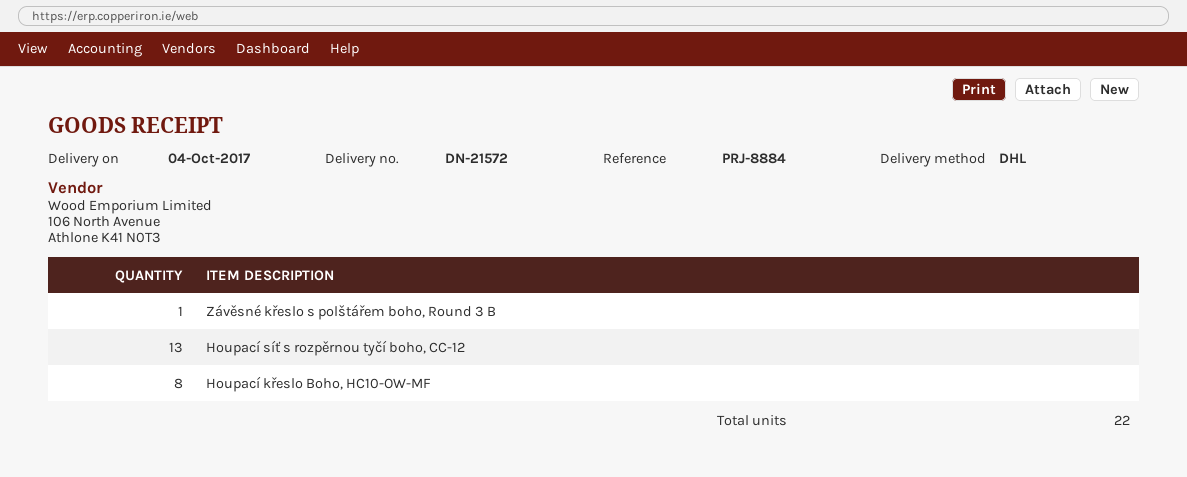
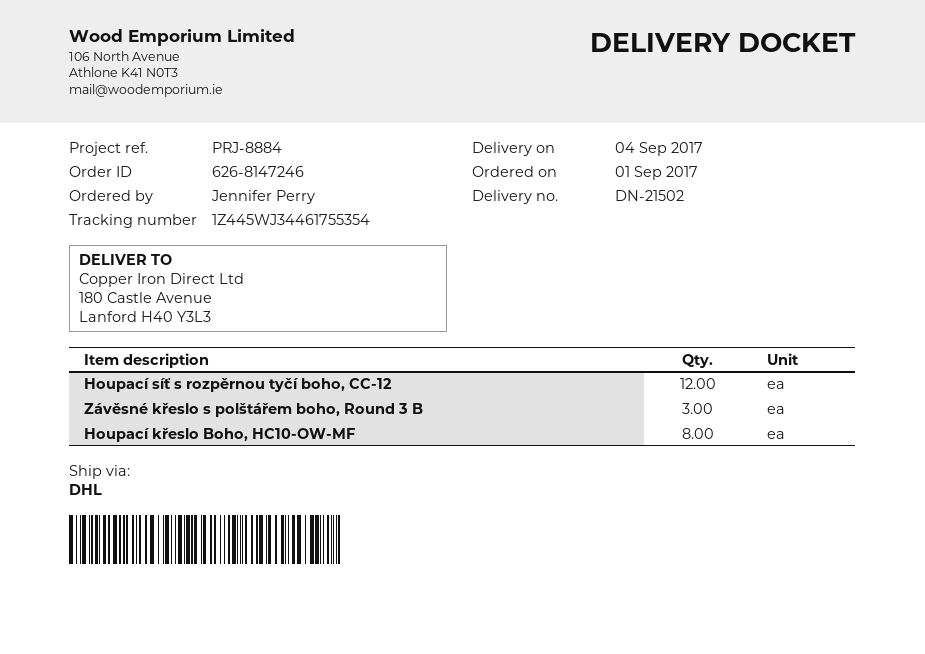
delivery note number: DN-21572 -> DN-21502
delivery date: 2017-10-04 -> 2017-09-04
Závěsné křeslo s polštářem boho, Round 3 B: 1 -> 3
Houpací síť s rozpěrnou tyčí boho, CC-12: 13 -> 12

